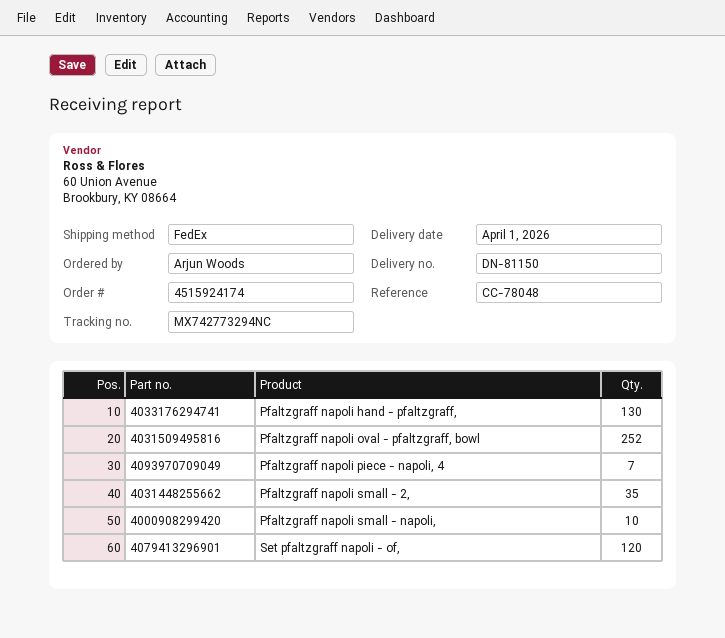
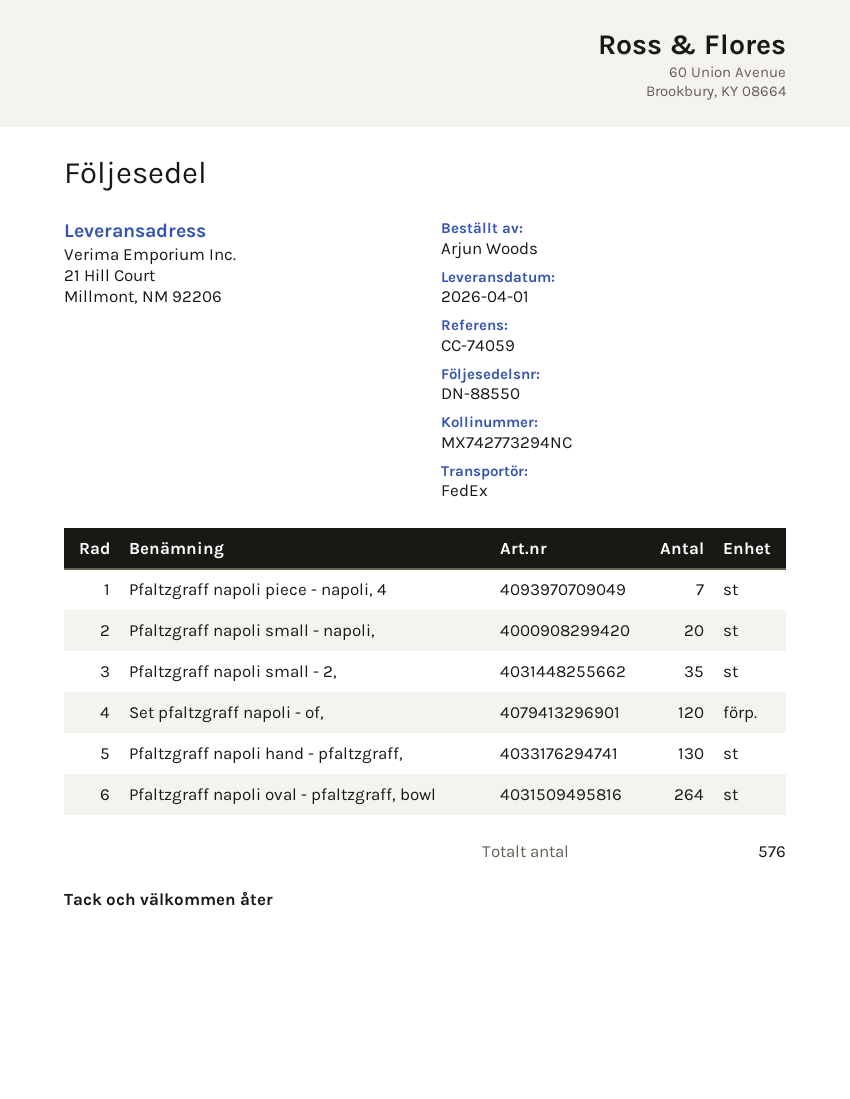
delivery note number: DN-81150 -> DN-88550
reference: CC-78048 -> CC-74059
Pfaltzgraff napoli oval - pfaltzgraff, bowl: 252 -> 264
Pfaltzgraff napoli small - napoli,: 10 -> 20

